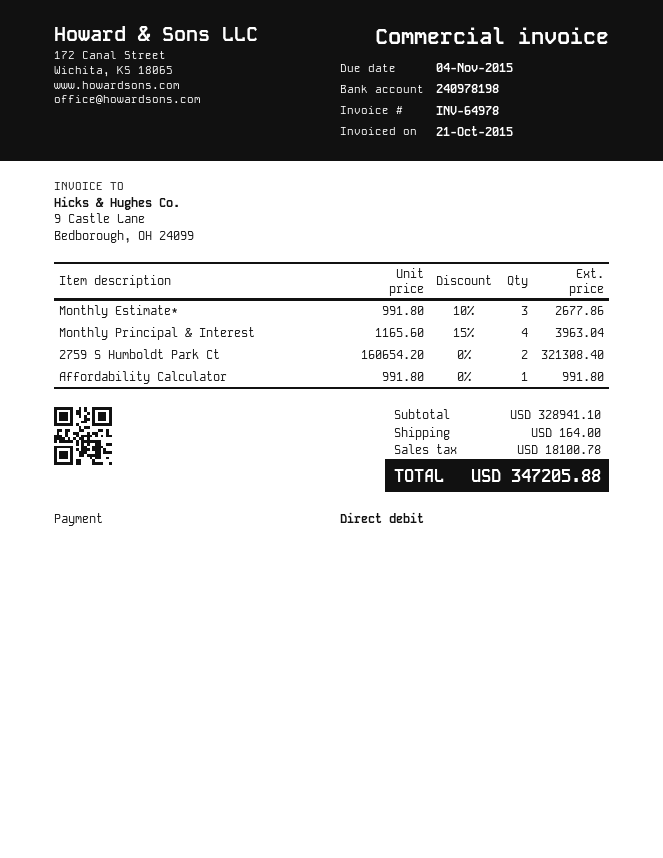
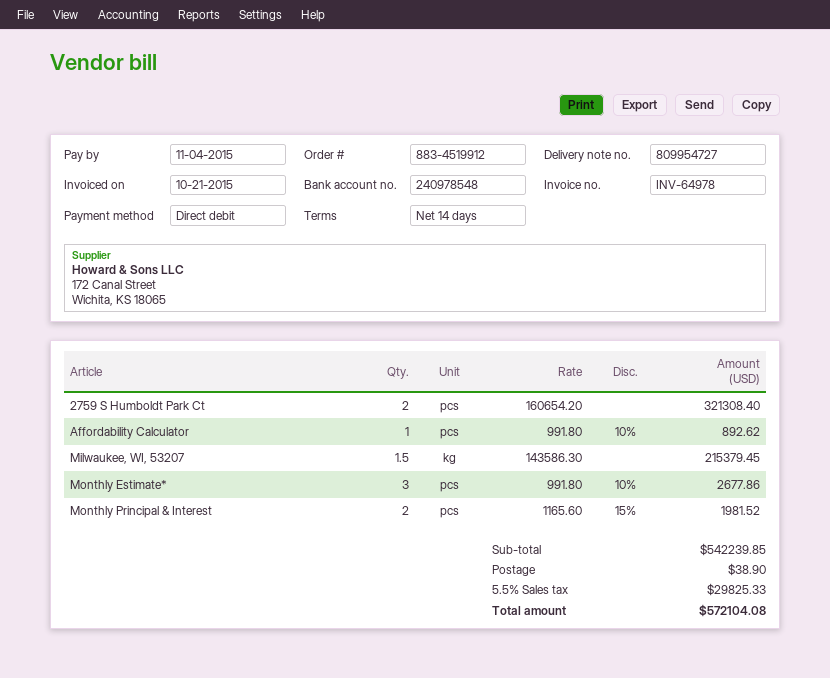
bank account: 240978198 -> 240978548
Monthly Principal & Interest: 4 x 1165.60 - 15% = 3963.04 -> 2 x 1165.60 - 15% = 1981.52
Affordability Calculator: 1 x 991.80 = 991.80 -> 1 x 991.80 - 10% = 892.62
Milwaukee, WI, 53207: none -> 1.5 x 143586.30 = 215379.45
subtotal: 328941.10 -> 542239.85
shipping: 164.00 -> 38.90
tax: 18100.78 -> 29825.33
total: 347205.88 -> 572104.08

